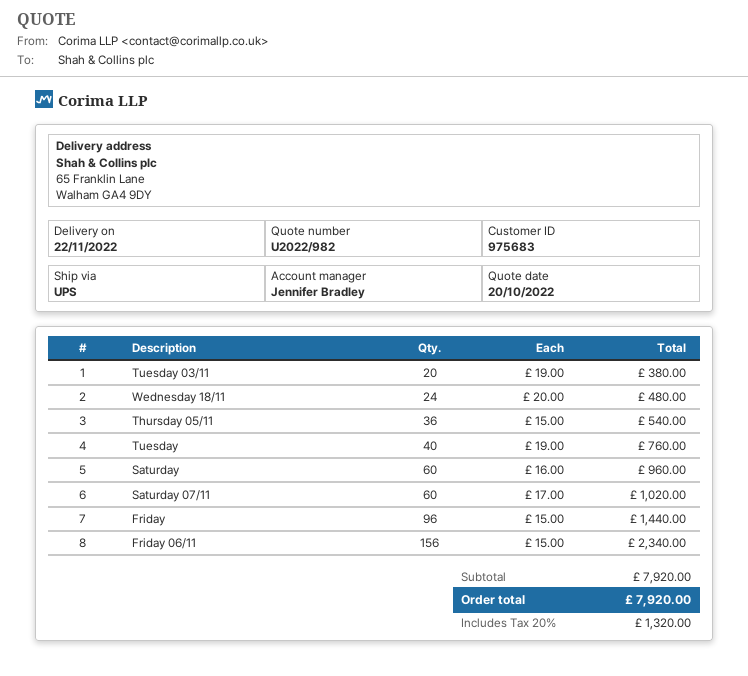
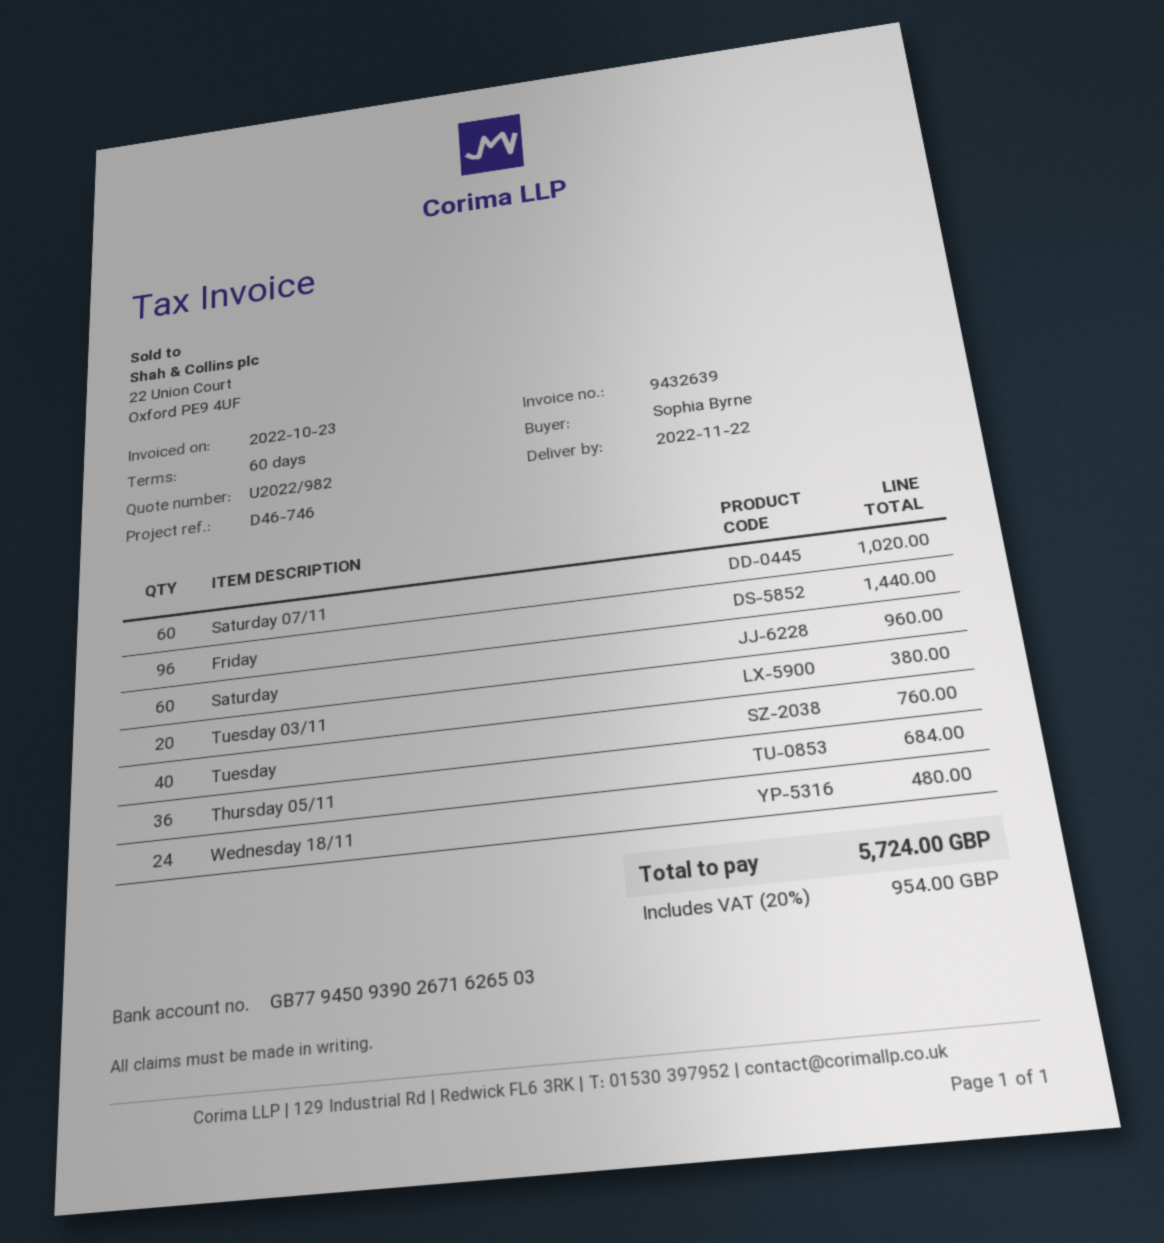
Thursday 05/11: 36 for 540.00 -> 36 for 684.00
Friday 06/11: 156 for 2340.00 -> none
tax: 20% = 1320.00 -> 20% = 954.00
total: 7920.00 -> 5724.00

